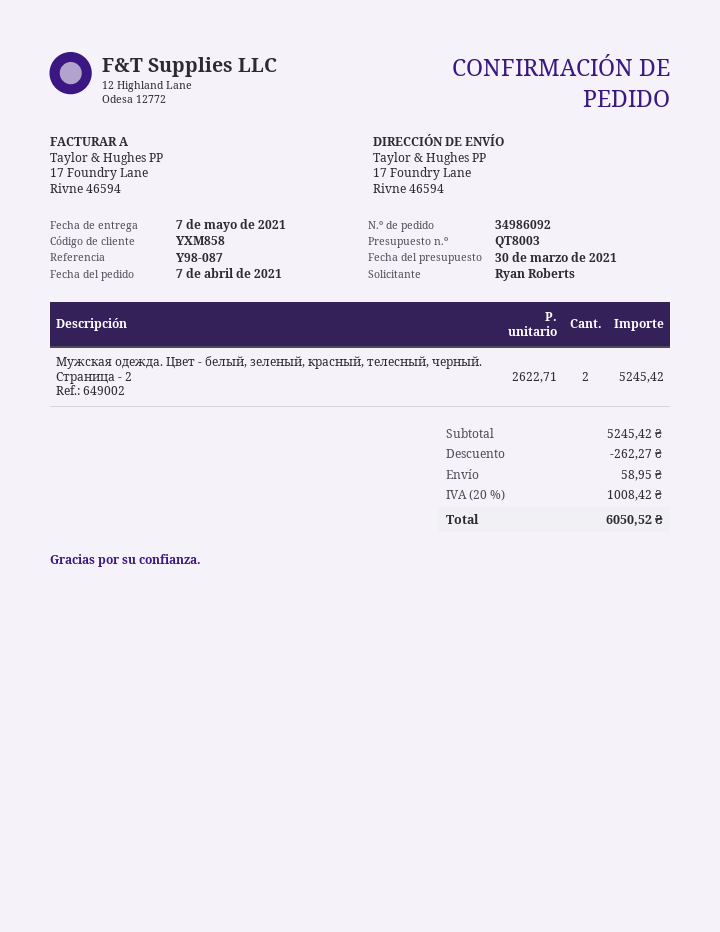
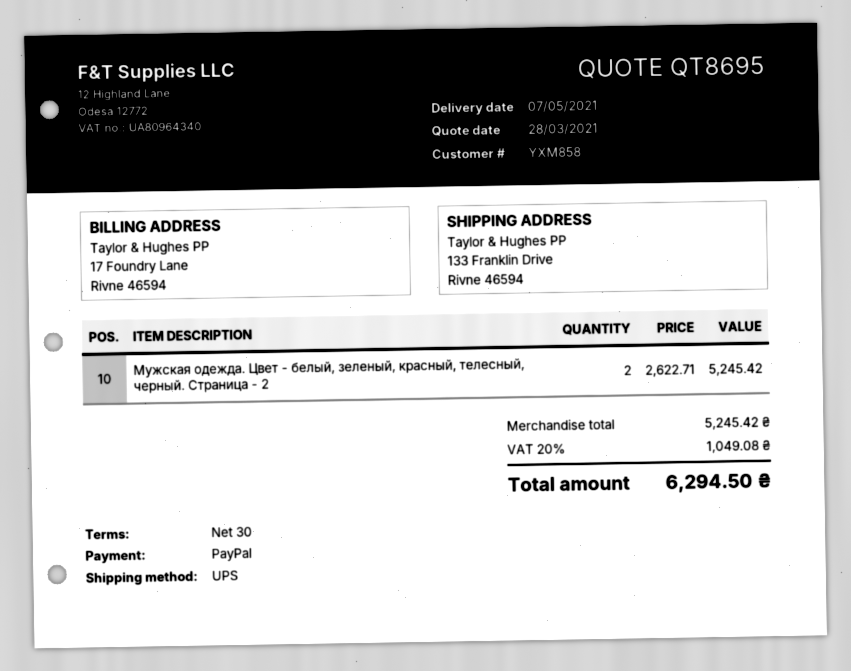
quote number: QT8003 -> QT8695
quote date: 2021-03-30 -> 2021-03-28
ship to: 17 Foundry Lane, Rivne 46594 -> 133 Franklin Drive, Rivne 46594
discount: 262.27 -> none
shipping: 58.95 -> none
tax: 20% = 1008.42 -> 20% = 1049.08
total: 6050.52 -> 6294.50

